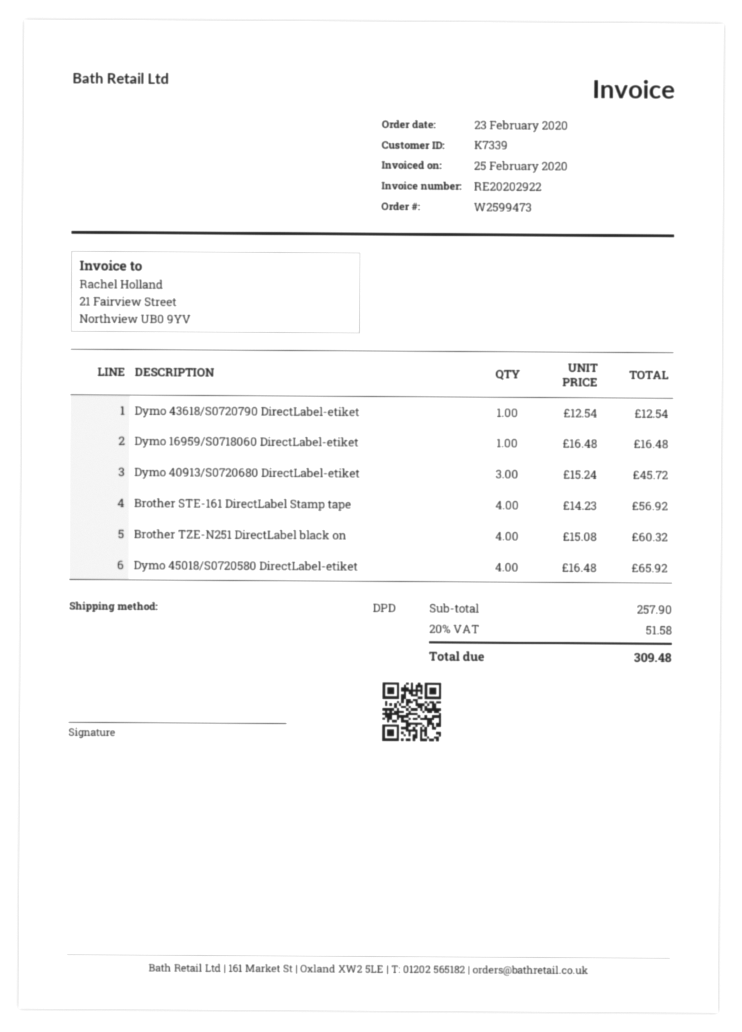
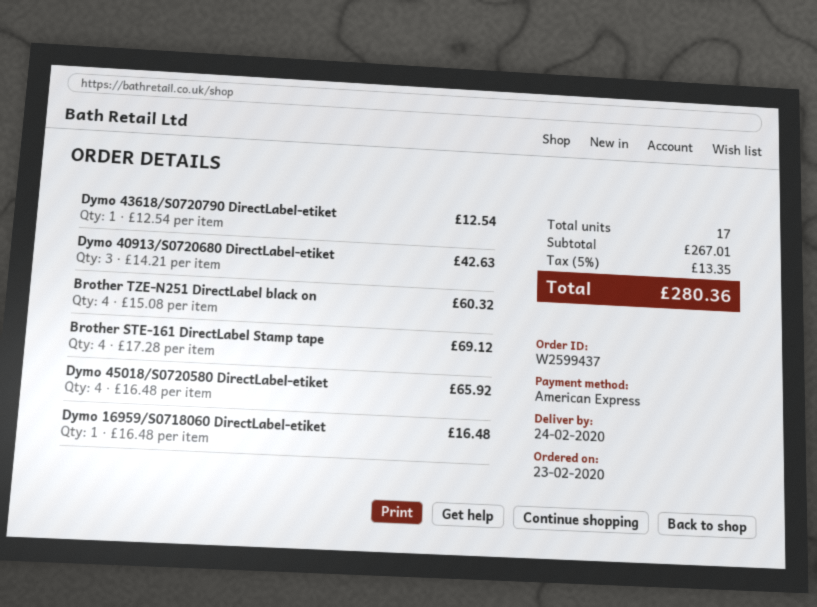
order number: W2599473 -> W2599437
Dymo 40913/S0720680 DirectLabel-etiket: 3 x 15.24 = 45.72 -> 3 x 14.21 = 42.63
Brother STE-161 DirectLabel Stamp tape: 4 x 14.23 = 56.92 -> 4 x 17.28 = 69.12
subtotal: 257.90 -> 267.01
tax: 20% = 51.58 -> 5% = 13.35
total: 309.48 -> 280.36

